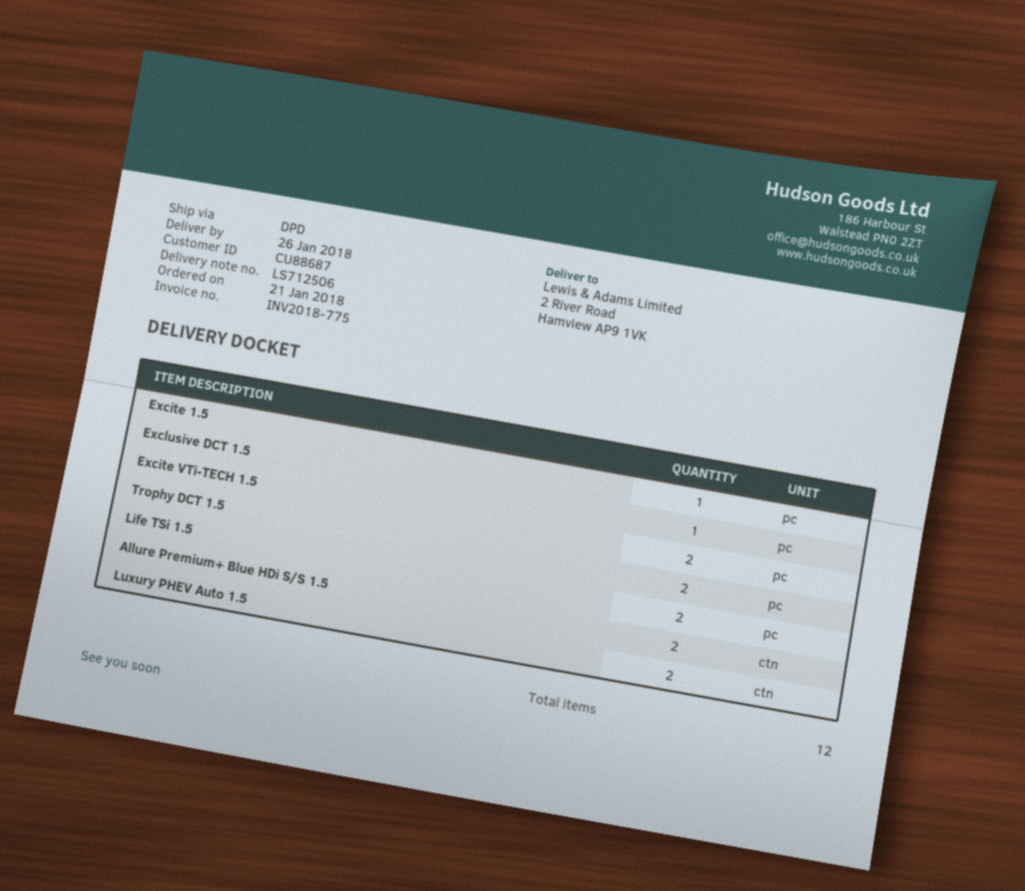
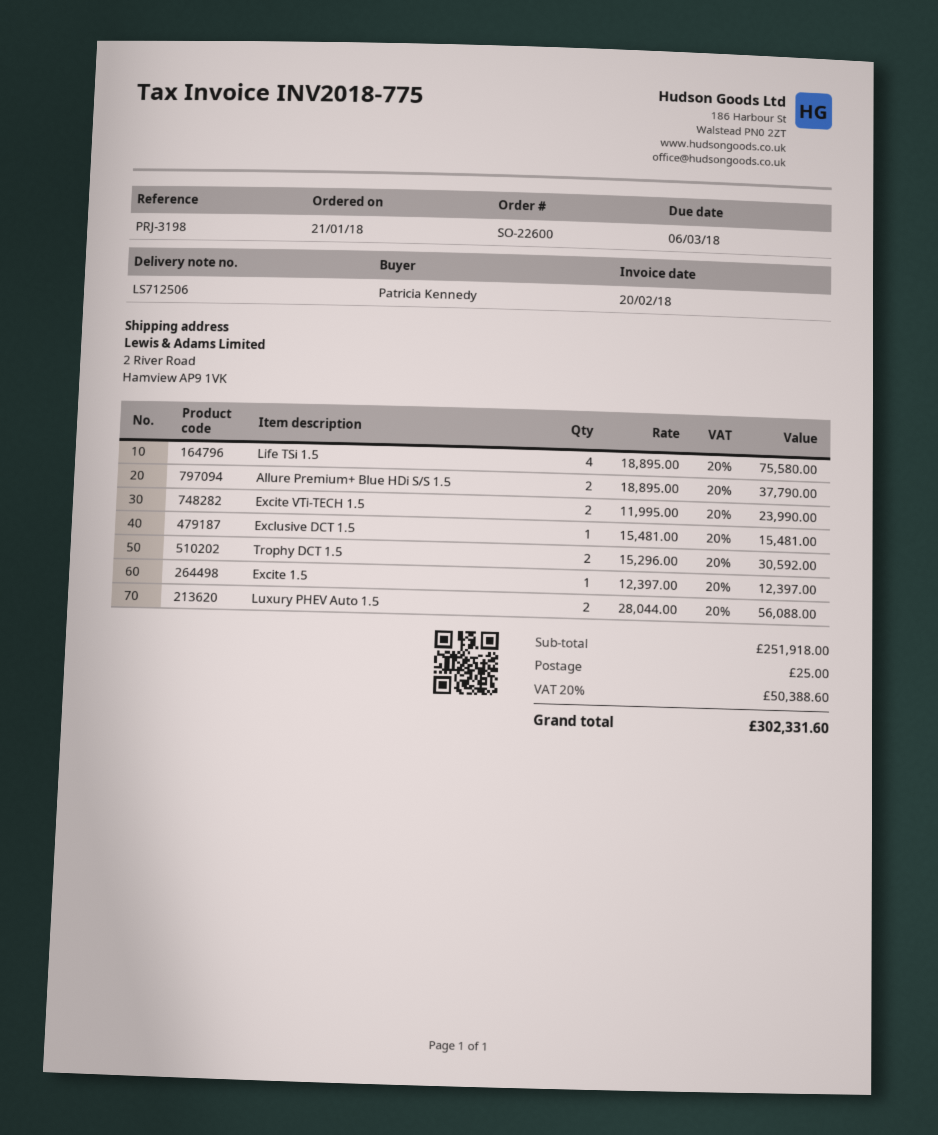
Life TSi 1.5: 2 -> 4

